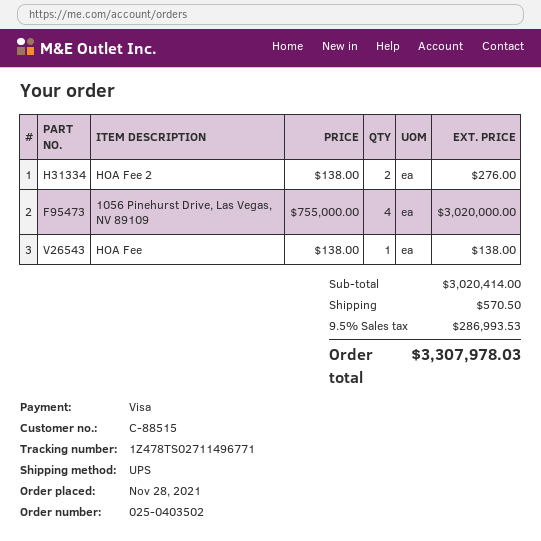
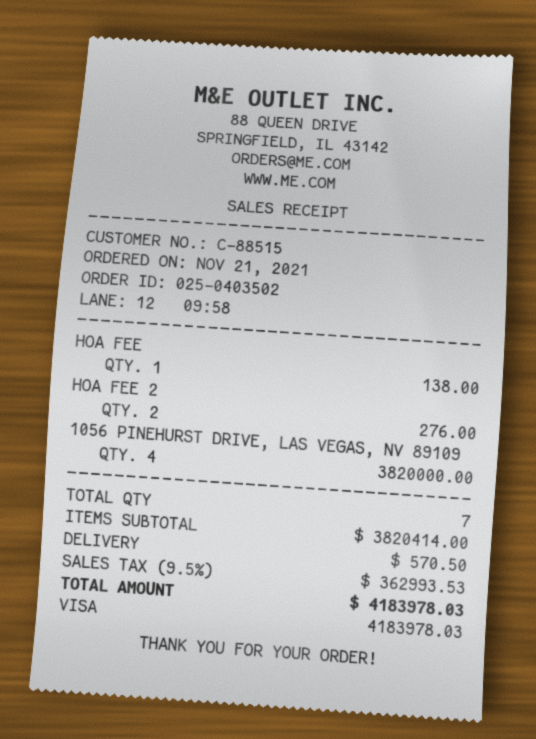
order date: 2021-11-28 -> 2021-11-21
1056 Pinehurst Drive, Las Vegas, NV 89109: 4 for 3020000.00 -> 4 for 3820000.00
subtotal: 3020414.00 -> 3820414.00
tax: 9.5% = 286993.53 -> 9.5% = 362993.53
total: 3307978.03 -> 4183978.03

